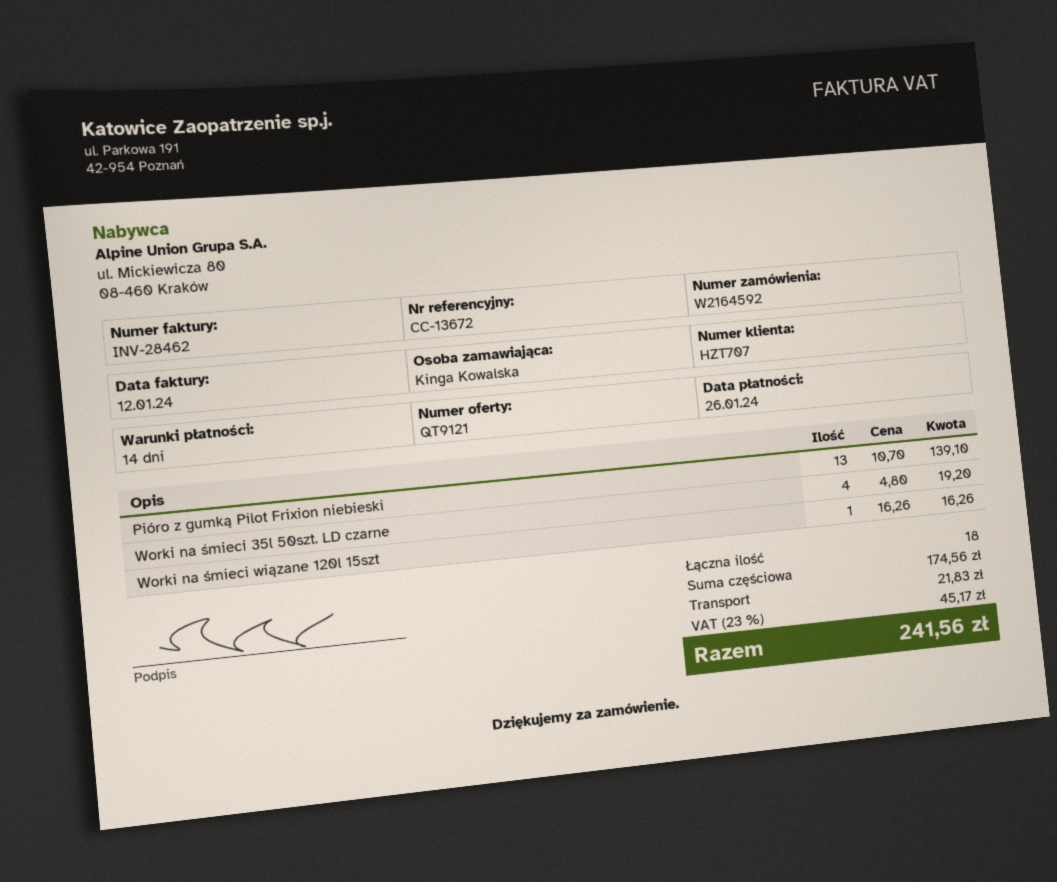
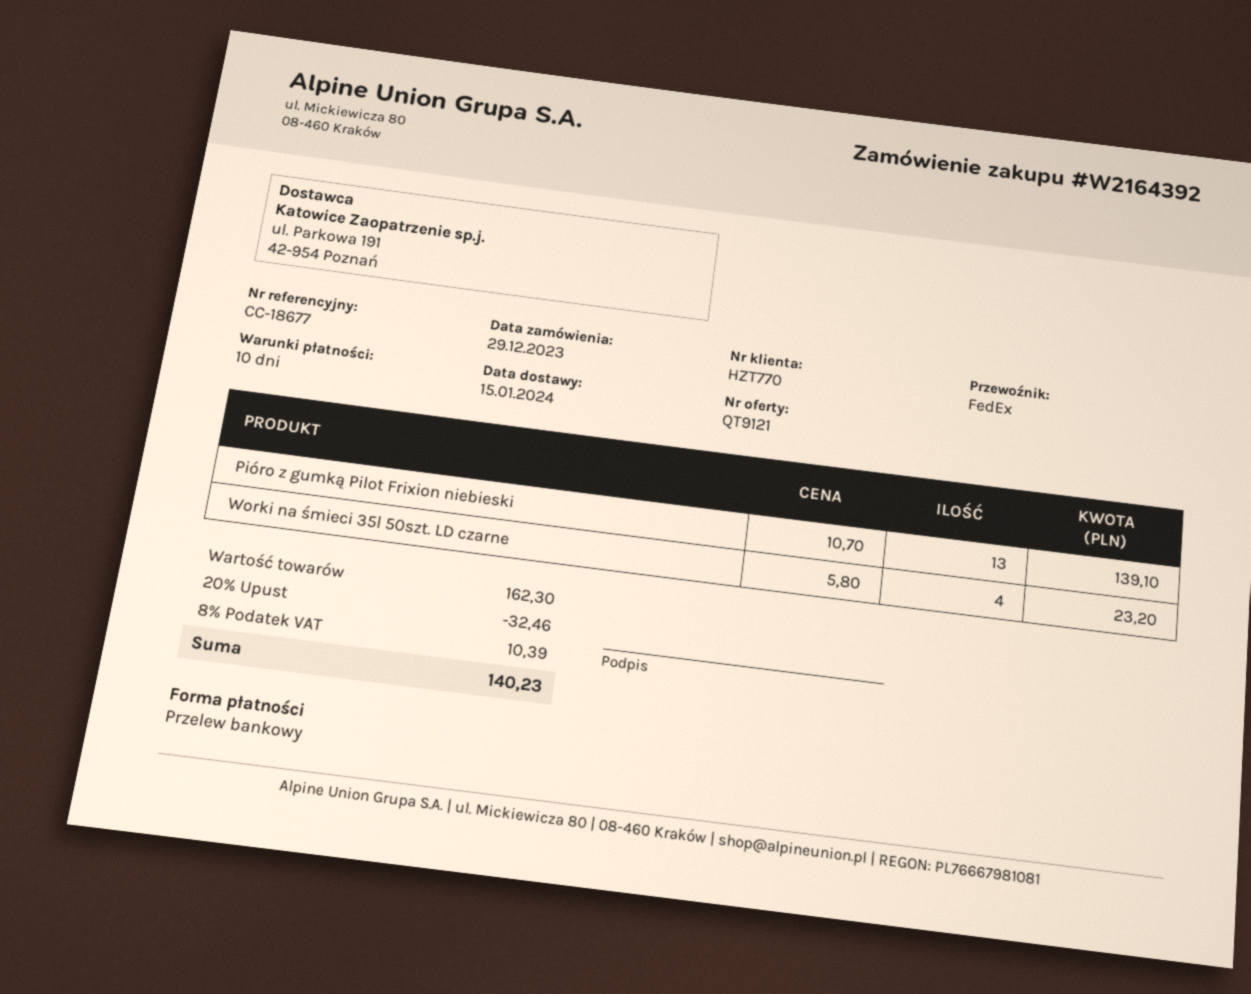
order number: W2164592 -> W2164392
payment terms: 14 days -> 10 days
customer number: HZT707 -> HZT770
reference: CC-13672 -> CC-18677
Worki na śmieci 35l 50szt. LD czarne: 4 x 4.80 = 19.20 -> 4 x 5.80 = 23.20
Worki na śmieci wiązane 120l 15szt: 1 x 16.26 = 16.26 -> none
subtotal: 174.56 -> 162.30
discount: none -> 20% = 32.46
shipping: 21.83 -> none
tax: 23% = 45.17 -> 8% = 10.39
total: 241.56 -> 140.23

